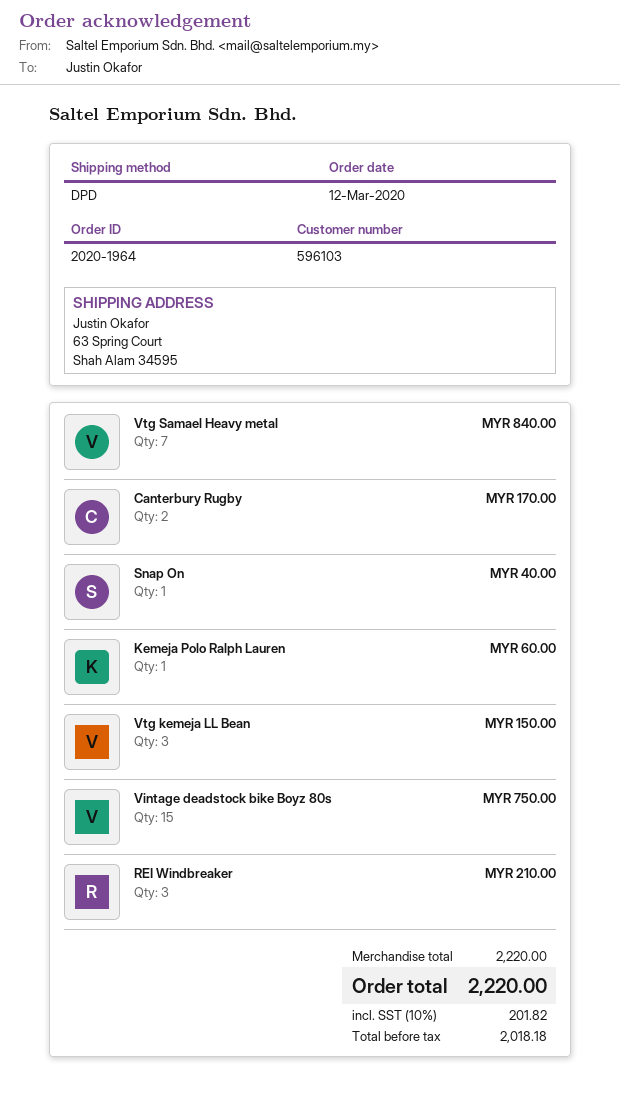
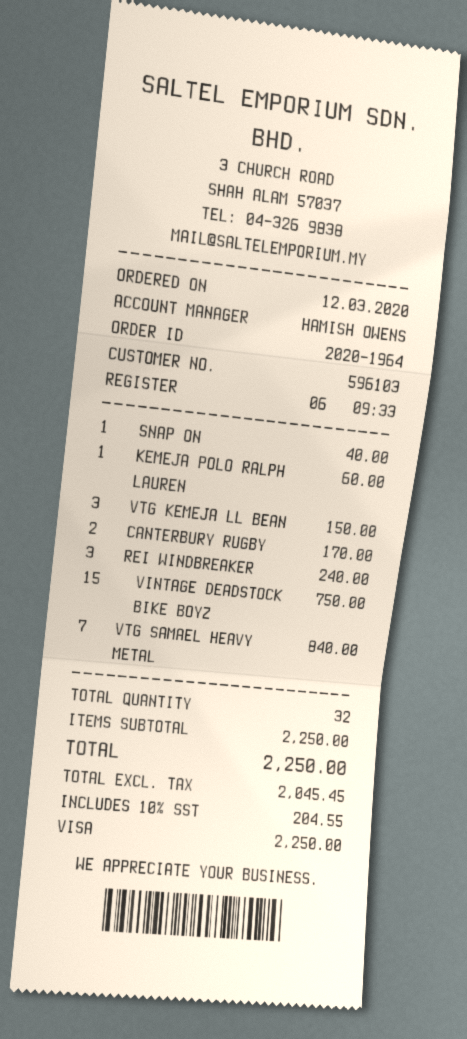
REI Windbreaker: 3 for 210.00 -> 3 for 240.00
subtotal: 2220.00 -> 2250.00
net: 2018.18 -> 2045.45
tax: 10% = 201.82 -> 10% = 204.55
total: 2220.00 -> 2250.00

